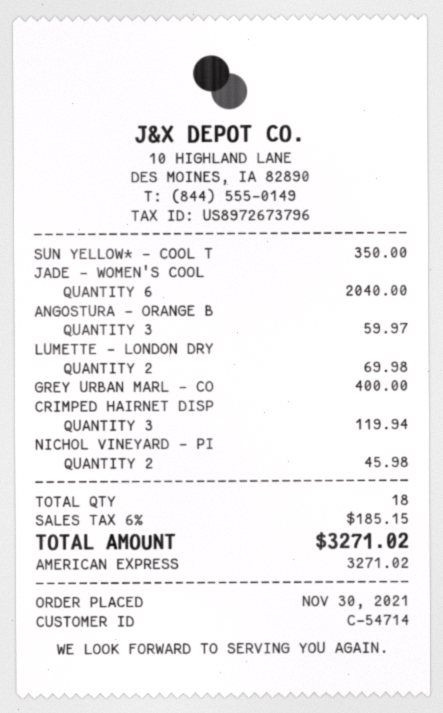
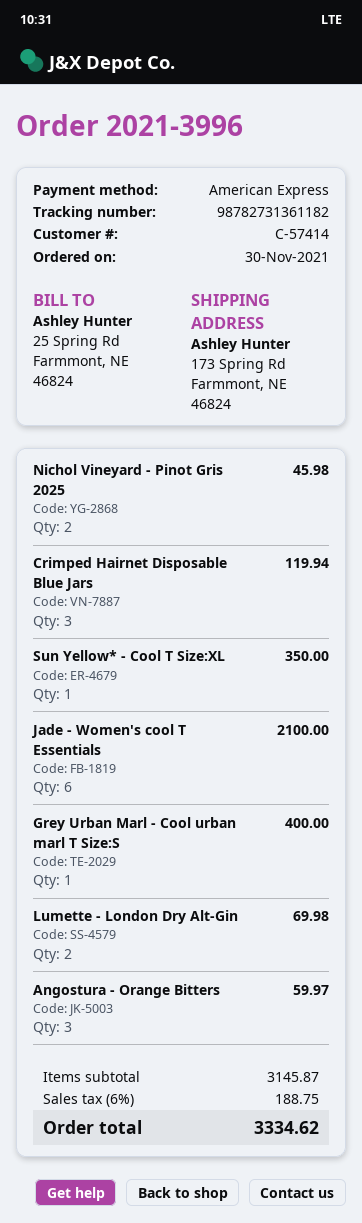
customer number: C-54714 -> C-57414
JADE - WOMEN'S COOL: 6 for 2040.00 -> 6 for 2100.00
tax: 6% = 185.15 -> 6% = 188.75
total: 3271.02 -> 3334.62

